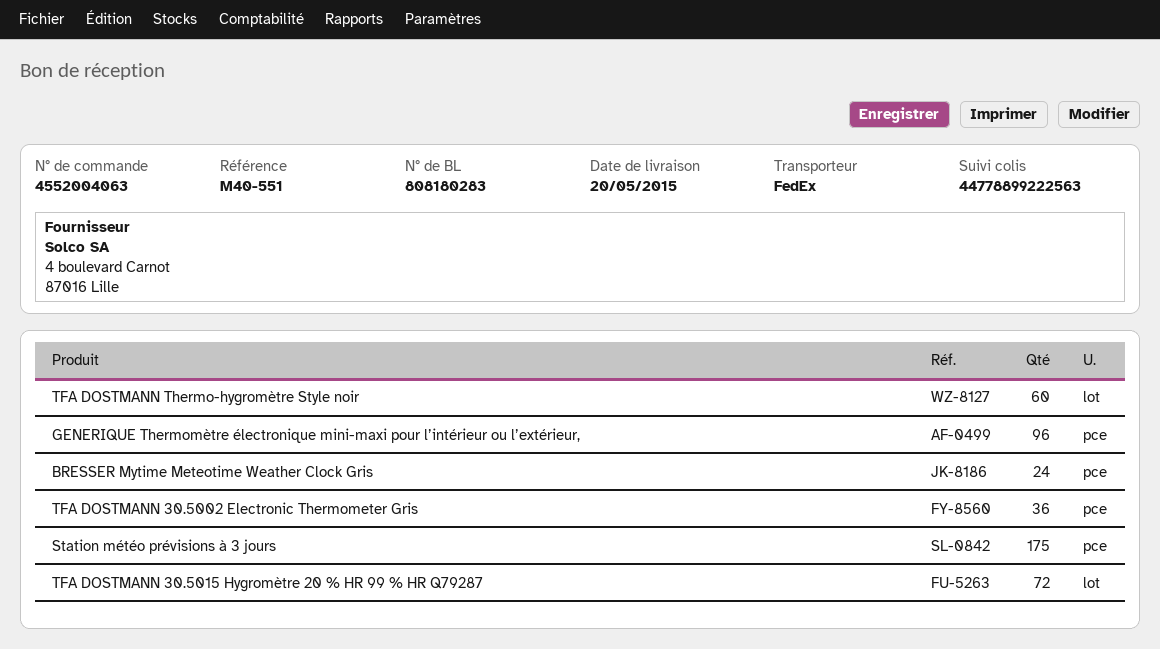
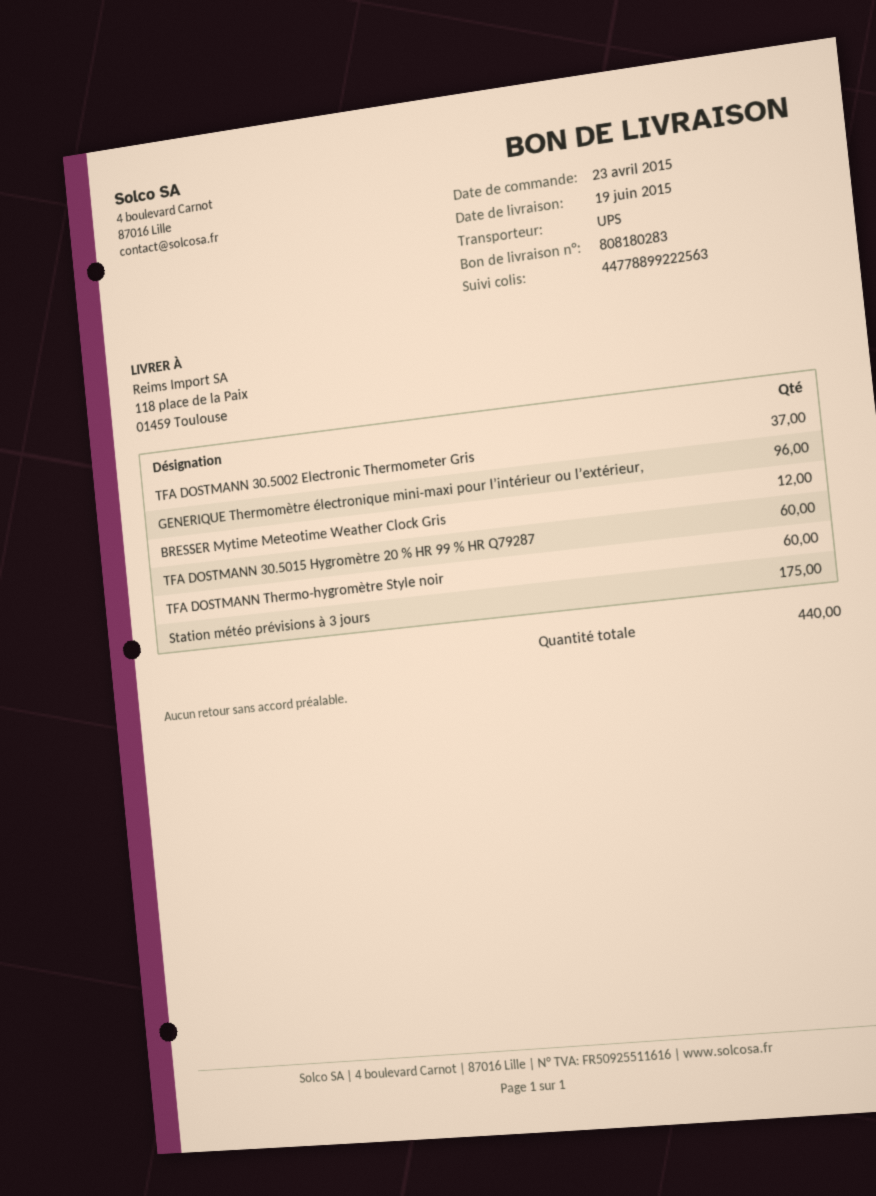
delivery date: 2015-05-20 -> 2015-06-19
shipping method: FedEx -> UPS
BRESSER Mytime Meteotime Weather Clock Gris: 24 -> 12
TFA DOSTMANN 30.5002 Electronic Thermometer Gris: 36 -> 37
TFA DOSTMANN 30.5015 Hygromètre 20 % HR 99 % HR Q79287: 72 -> 60

